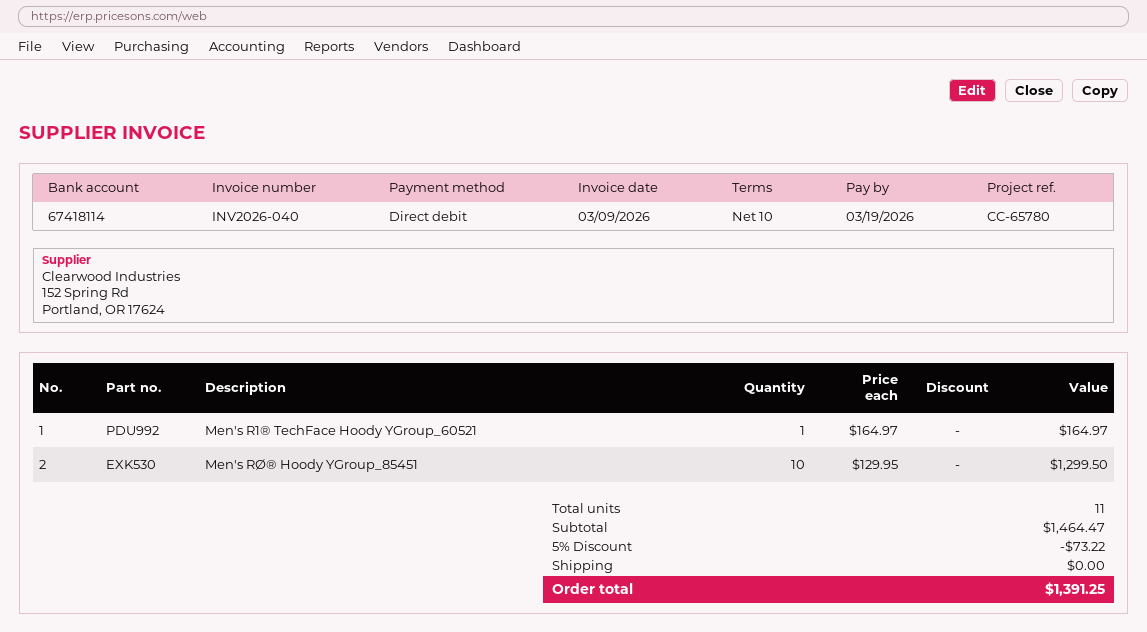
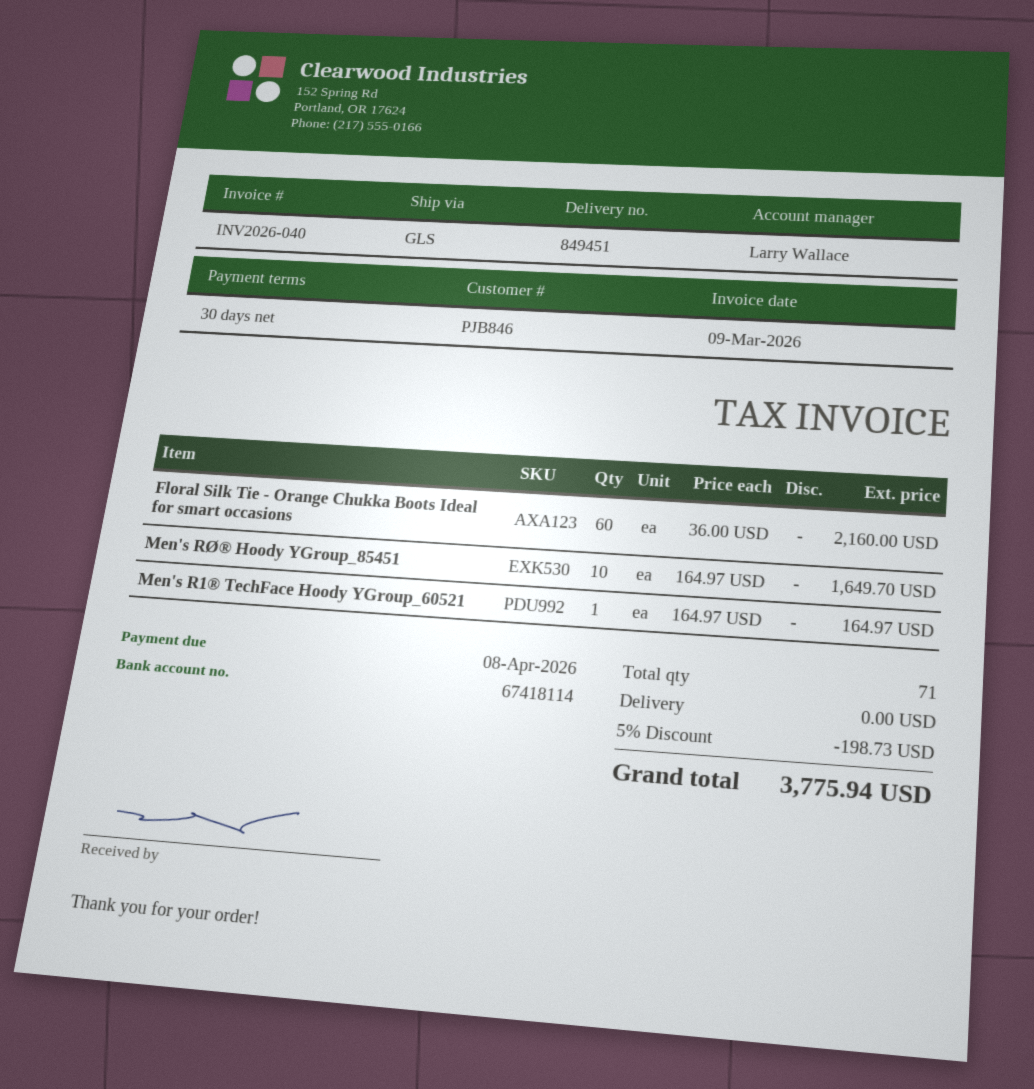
payment terms: 10 days -> 30 days
due date: 2026-03-19 -> 2026-04-08
Men's RØ® Hoody YGroup_85451: 10 x 129.95 = 1299.50 -> 10 x 164.97 = 1649.70
Floral Silk Tie - Orange Chukka Boots Ideal for smart occasions: none -> 60 x 36.00 = 2160.00
total quantity: 11 -> 71
discount: 5% = 73.22 -> 5% = 198.73
total: 1391.25 -> 3775.94

